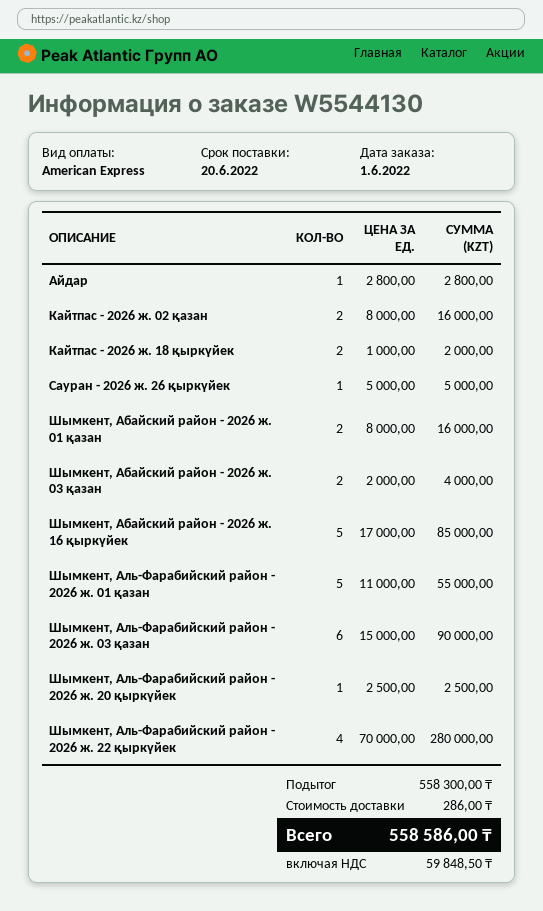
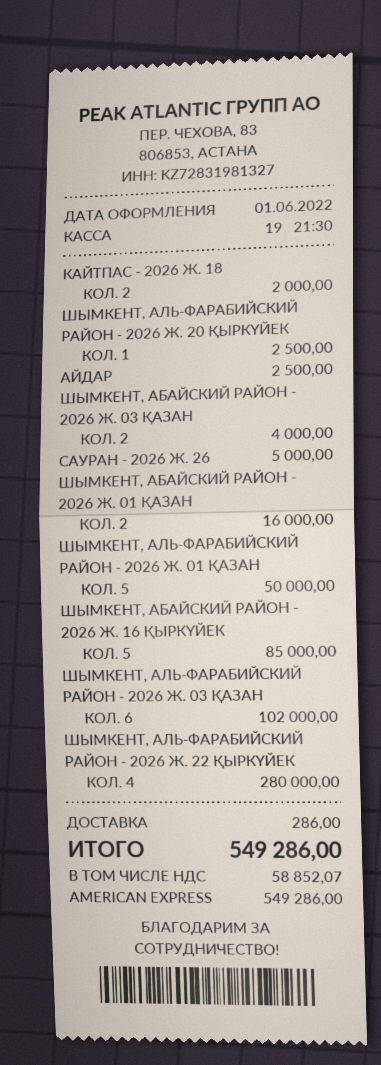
Айдар: 1 for 2800.00 -> 1 for 2500.00
Кайтпас - 2026 ж. 02 қазан: 2 for 16000.00 -> none
Шымкент, Аль-Фарабийский район - 2026 ж. 01 қазан: 5 for 55000.00 -> 5 for 50000.00
Шымкент, Аль-Фарабийский район - 2026 ж. 03 қазан: 6 for 90000.00 -> 6 for 102000.00
tax: 59848.50 -> 58852.07
total: 558586.00 -> 549286.00

